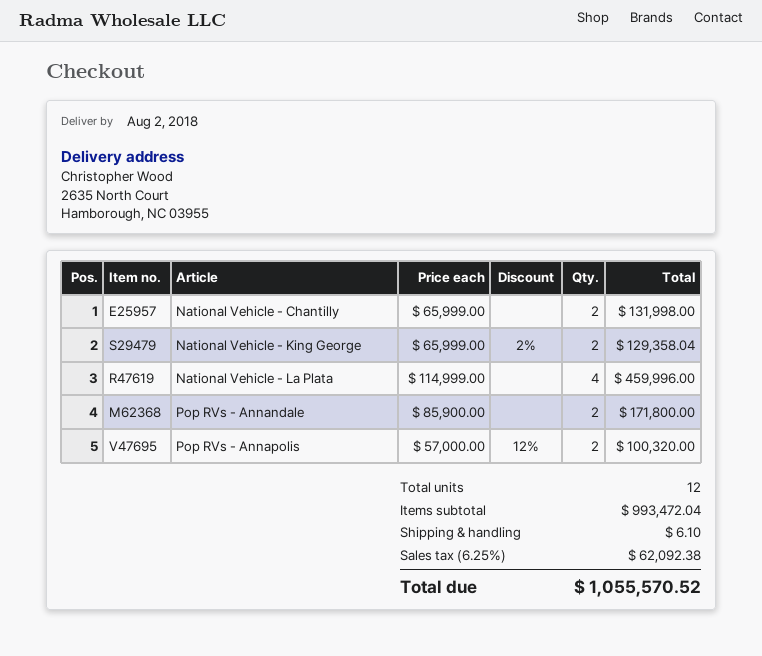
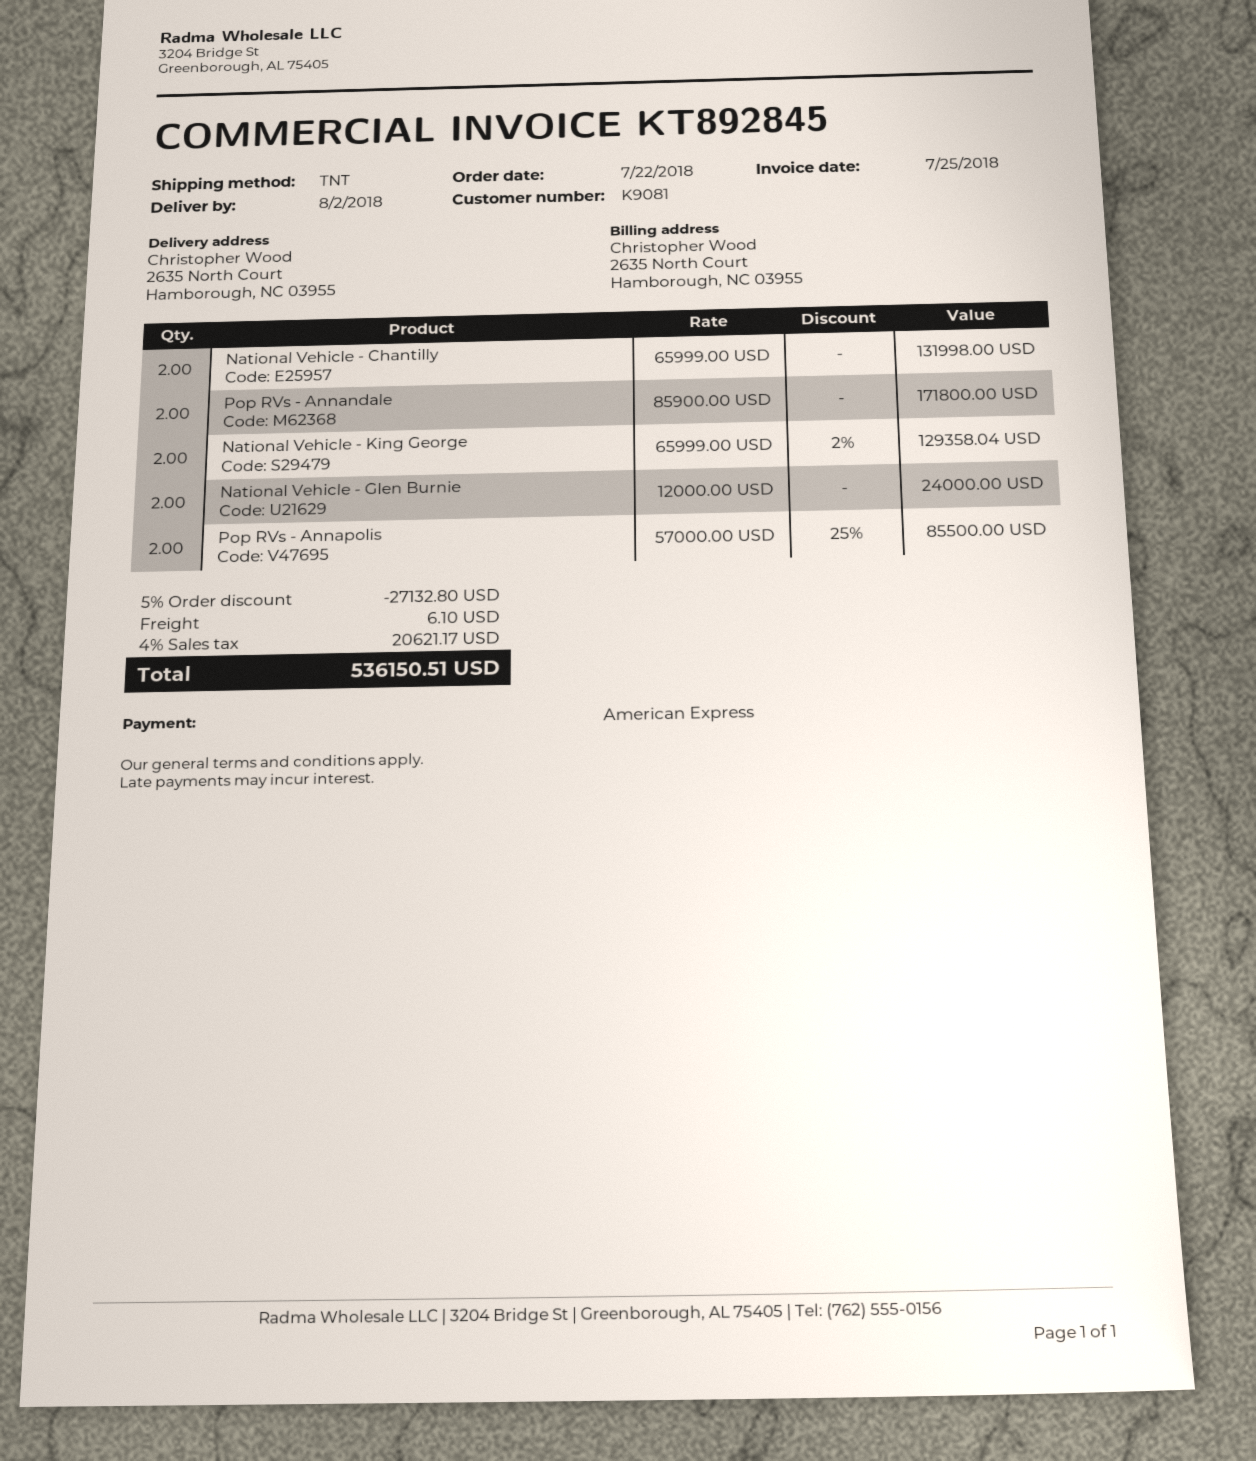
National Vehicle - La Plata: 4 x 114999.00 = 459996.00 -> none
Pop RVs - Annapolis: 2 x 57000.00 - 12% = 100320.00 -> 2 x 57000.00 - 25% = 85500.00
National Vehicle - Glen Burnie: none -> 2 x 12000.00 = 24000.00
discount: none -> 5% = 27132.80
tax: 6.25% = 62092.38 -> 4% = 20621.17
total: 1055570.52 -> 536150.51

